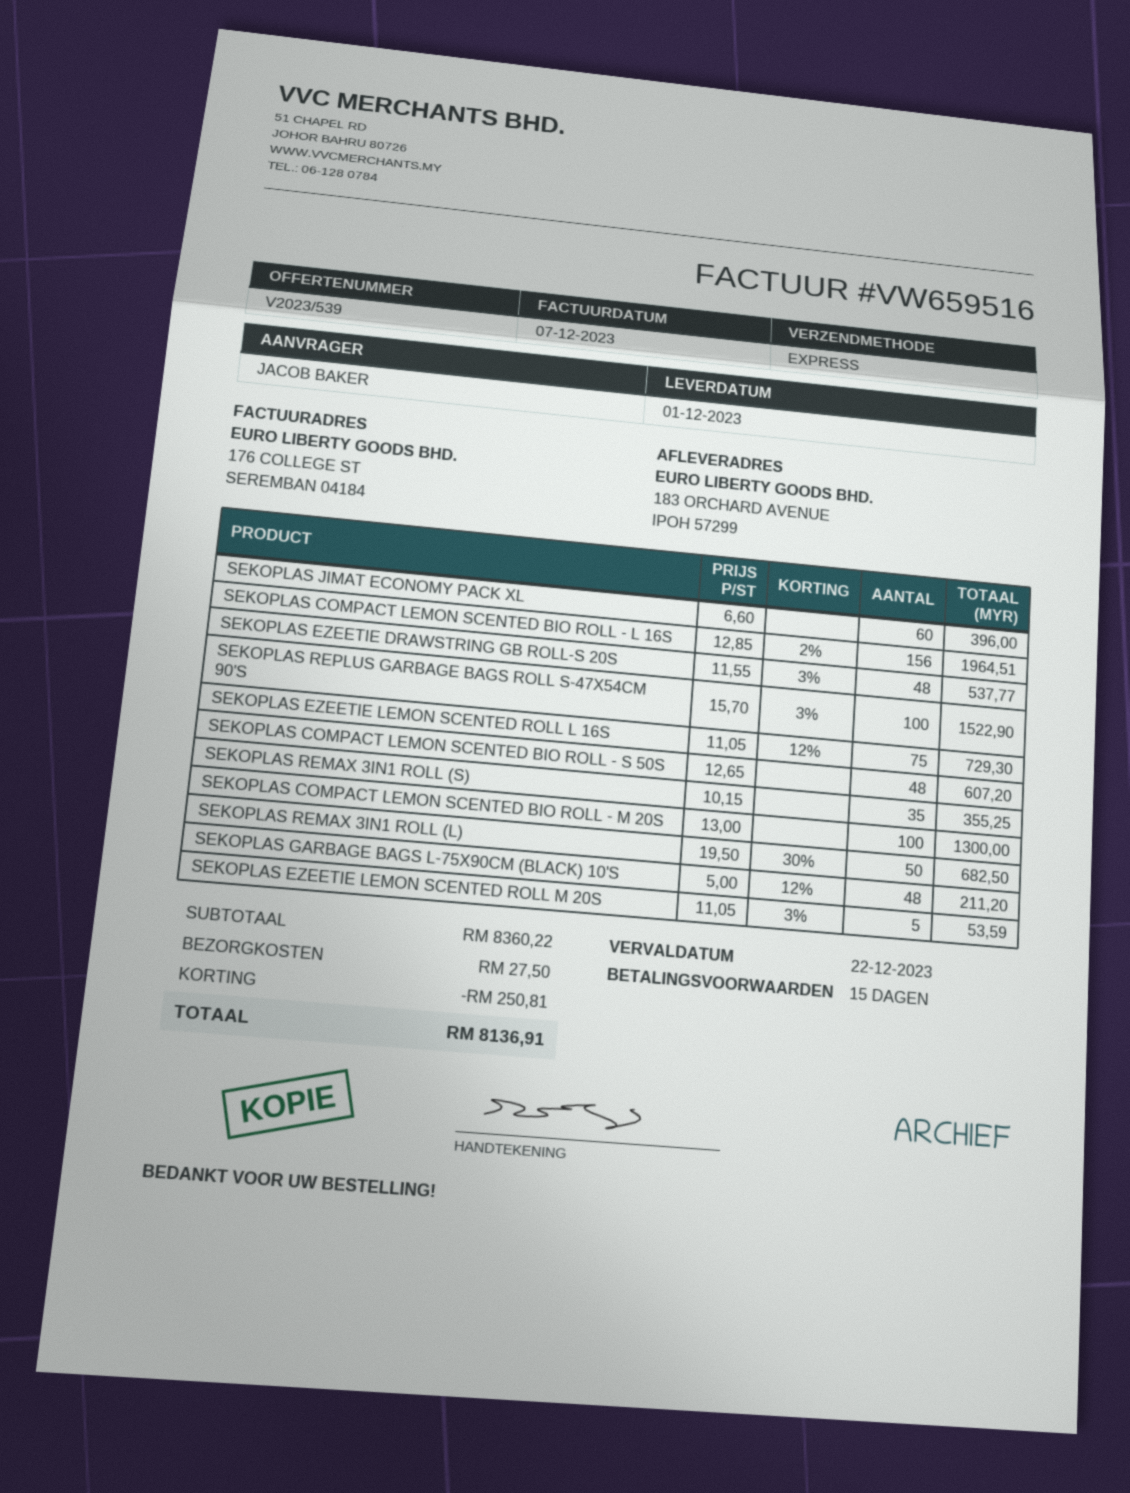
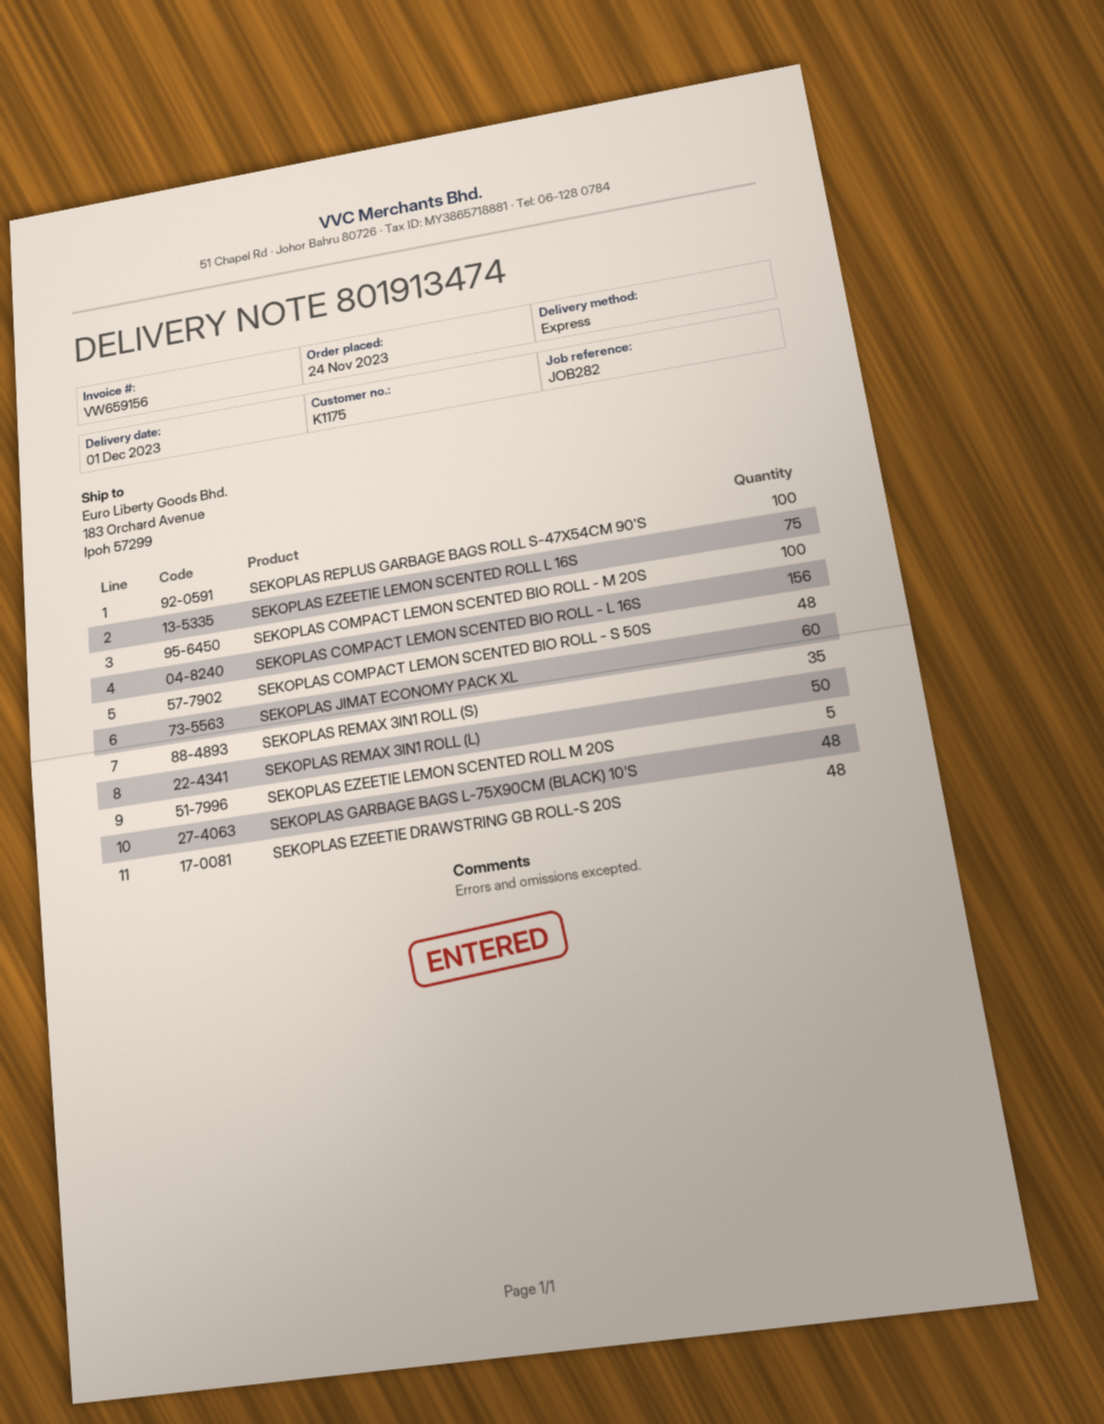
invoice number: VW659516 -> VW659156

